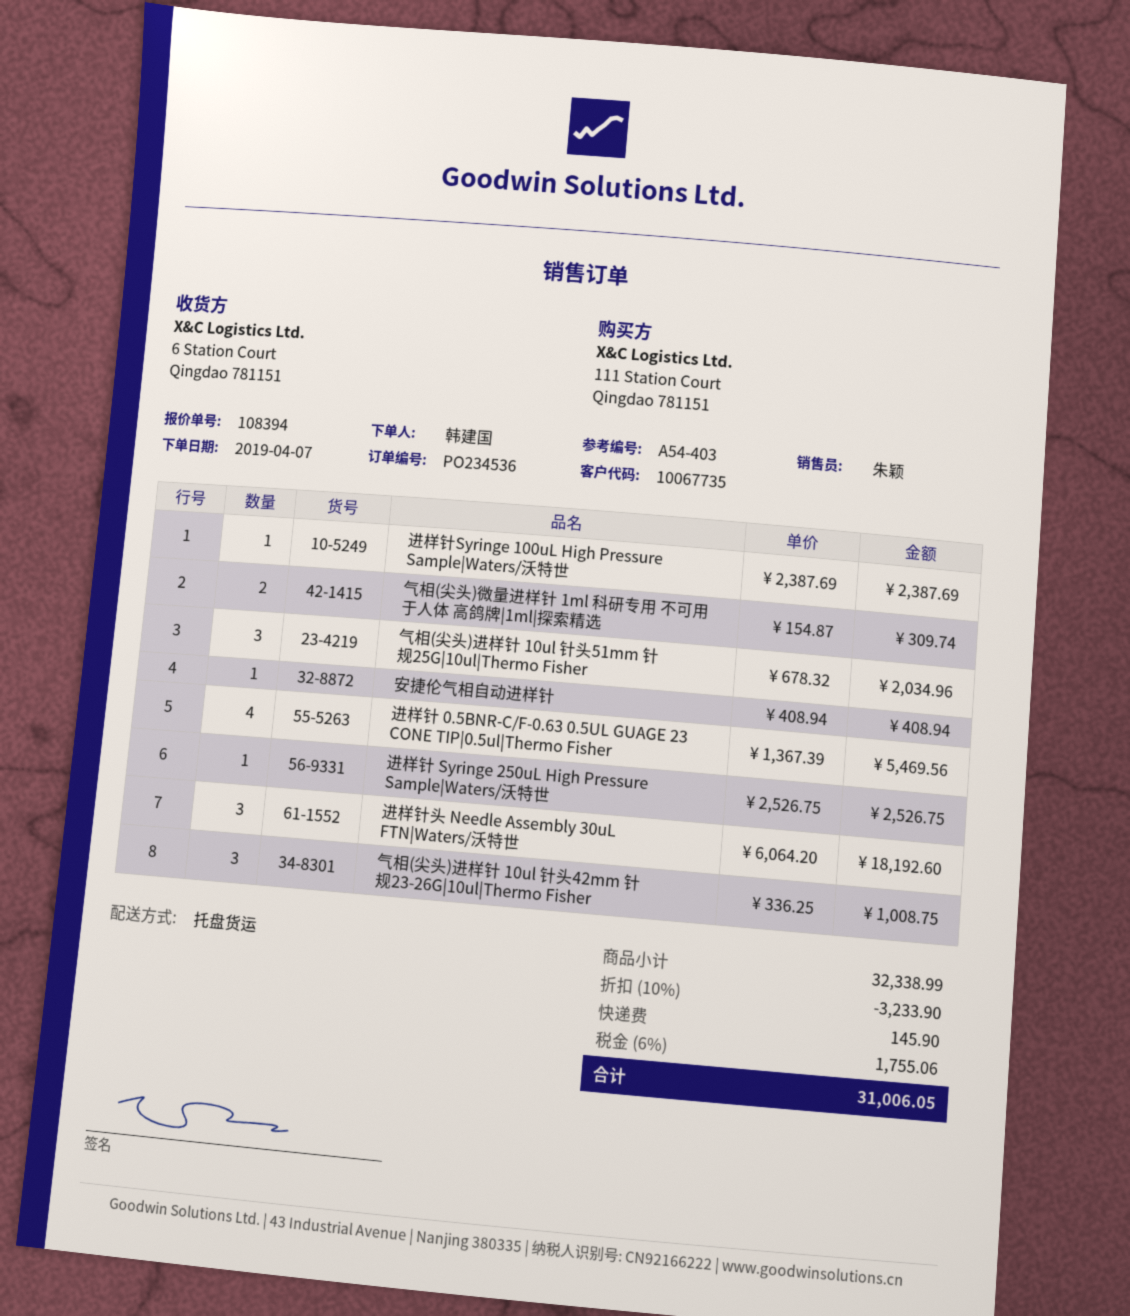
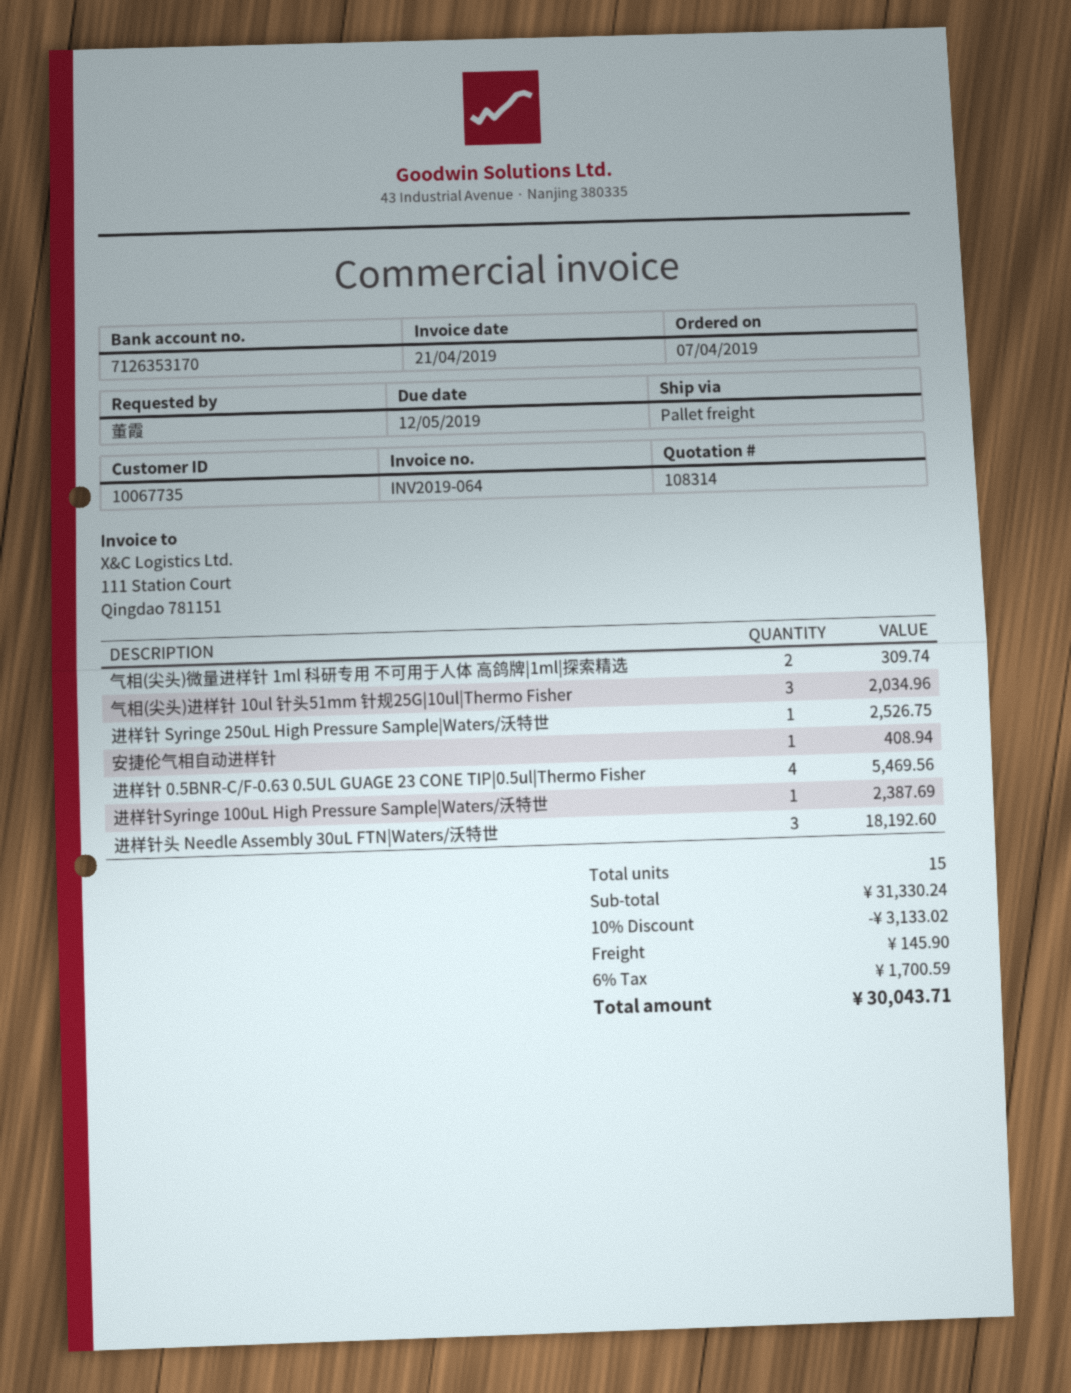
quote number: 108394 -> 108314
ordered by: 韩建国 -> 董霞
气相(尖头)进样针 10ul 针头42mm 针规23-26G|10ul|Thermo Fisher: 3 for 1008.75 -> none
subtotal: 32338.99 -> 31330.24
discount: 10% = 3233.90 -> 10% = 3133.02
tax: 6% = 1755.06 -> 6% = 1700.59
total: 31006.05 -> 30043.71

